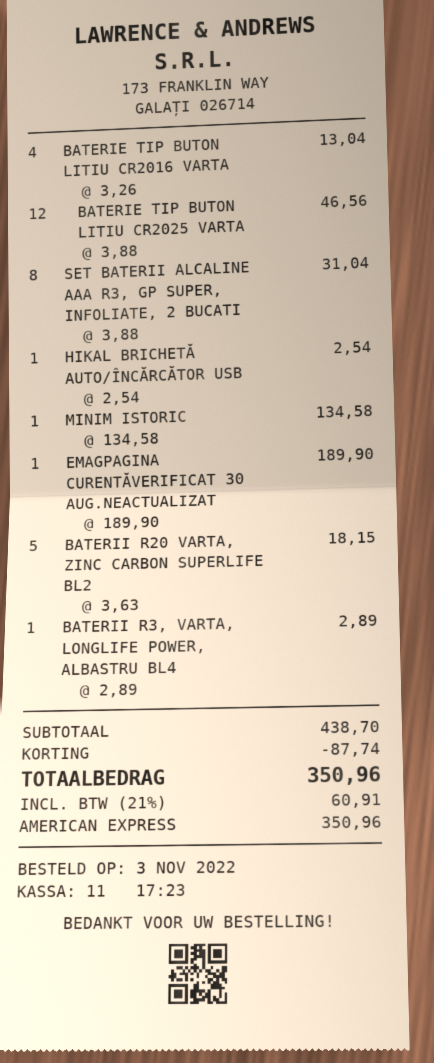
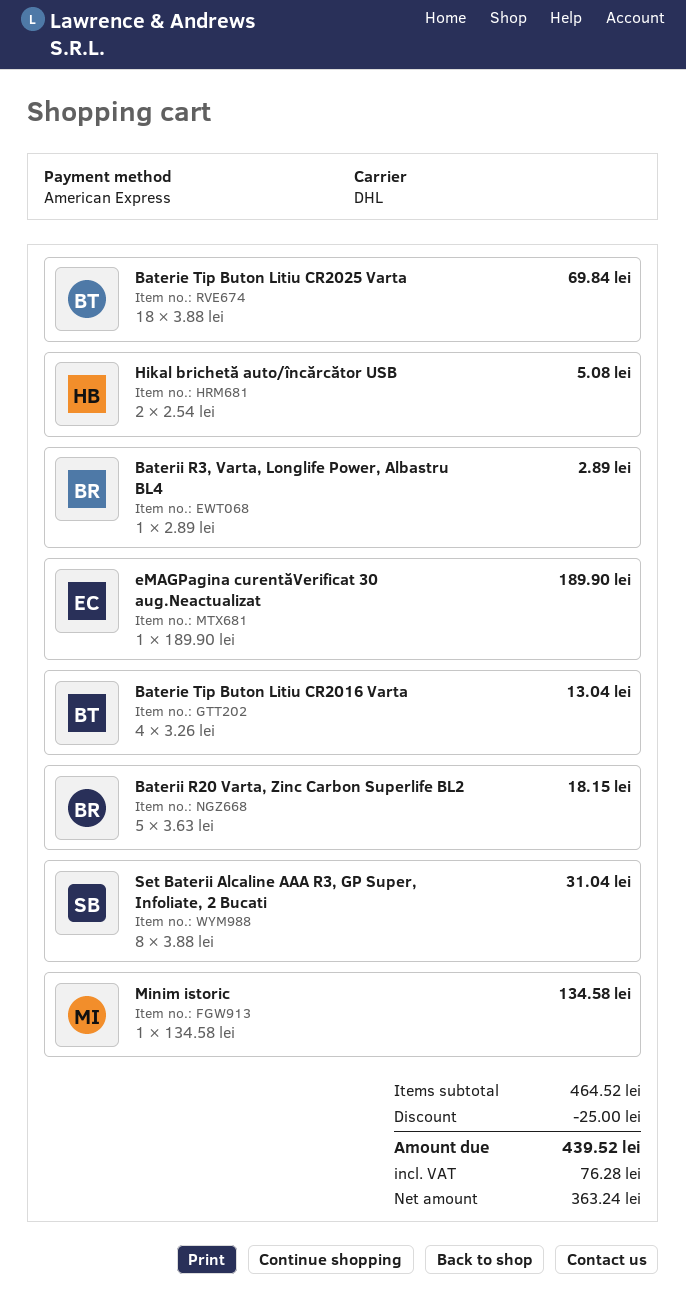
BATERIE TIP BUTON LITIU CR2025 VARTA: 12 x 3.88 = 46.56 -> 18 x 3.88 = 69.84
HIKAL BRICHETĂ AUTO/ÎNCĂRCĂTOR USB: 1 x 2.54 = 2.54 -> 2 x 2.54 = 5.08
subtotal: 438.70 -> 464.52
discount: 87.74 -> 25.00
tax: 60.91 -> 76.28
total: 350.96 -> 439.52

